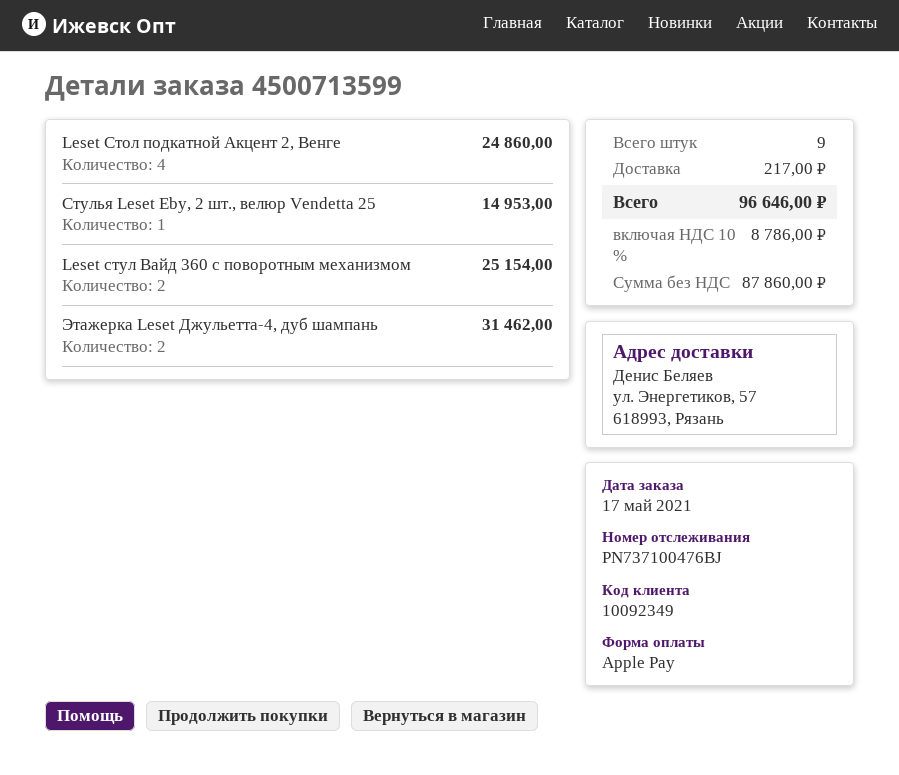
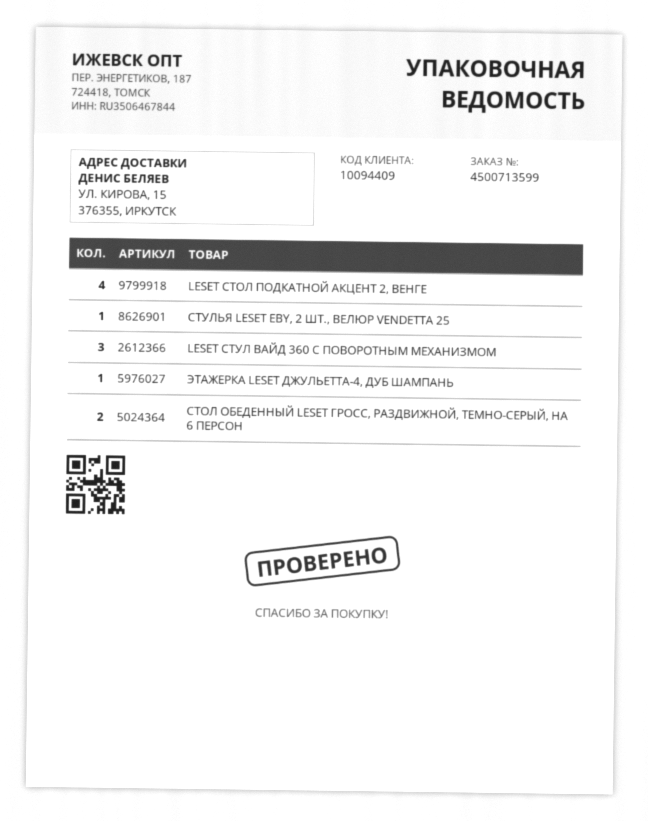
customer number: 10092349 -> 10094409
ship to: ул. Энергетиков, 57, 618993, Рязань -> УЛ. КИРОВА, 15, 376355, ИРКУТСК
Leset стул Вайд 360 с поворотным механизмом: 2 -> 3
Этажерка Leset Джульетта-4, дуб шампань: 2 -> 1
СТОЛ ОБЕДЕННЫЙ LESET ГРОСС, РАЗДВИЖНОЙ, ТЕМНО-СЕРЫЙ, НА 6 ПЕРСОН: none -> 2

